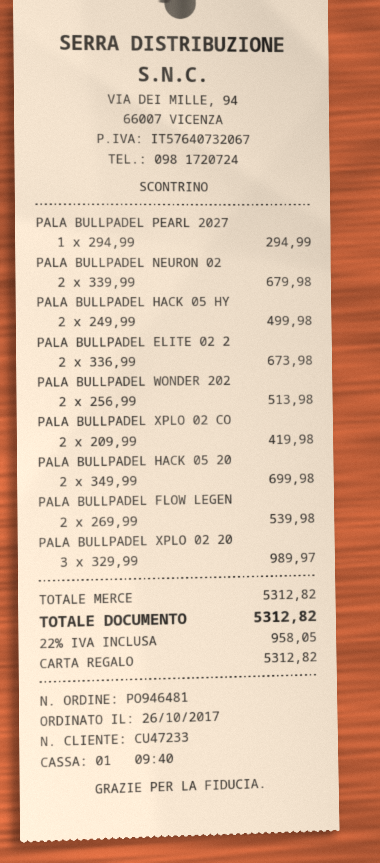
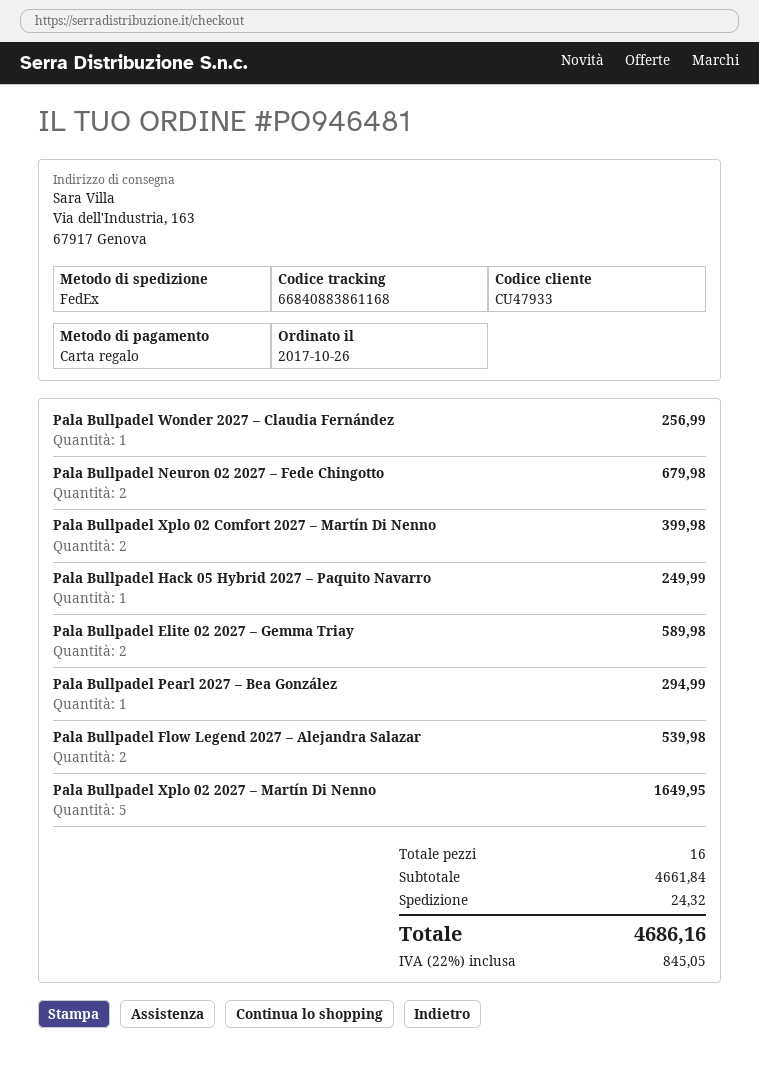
customer number: CU47233 -> CU47933
PALA BULLPADEL HACK 05 HY: 2 for 499.98 -> 1 for 249.99
PALA BULLPADEL ELITE 02 2: 2 for 673.98 -> 2 for 589.98
PALA BULLPADEL WONDER 202: 2 for 513.98 -> 1 for 256.99
PALA BULLPADEL XPLO 02 CO: 2 for 419.98 -> 2 for 399.98
PALA BULLPADEL HACK 05 20: 2 for 699.98 -> none
PALA BULLPADEL XPLO 02 20: 3 for 989.97 -> 5 for 1649.95
subtotal: 5312.82 -> 4661.84
shipping: none -> 24.32
tax: 22% = 958.05 -> 22% = 845.05
total: 5312.82 -> 4686.16

